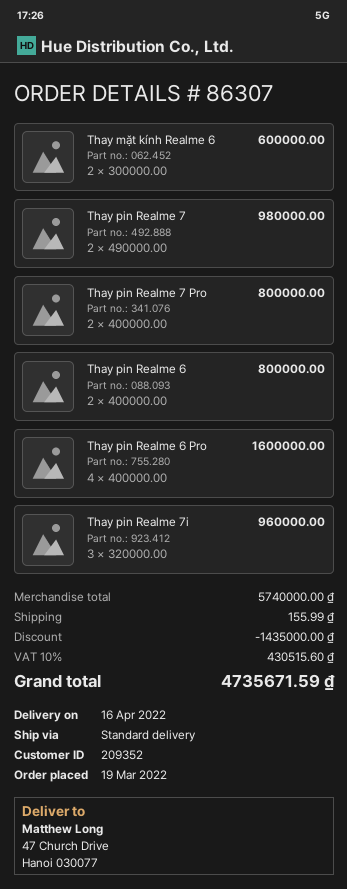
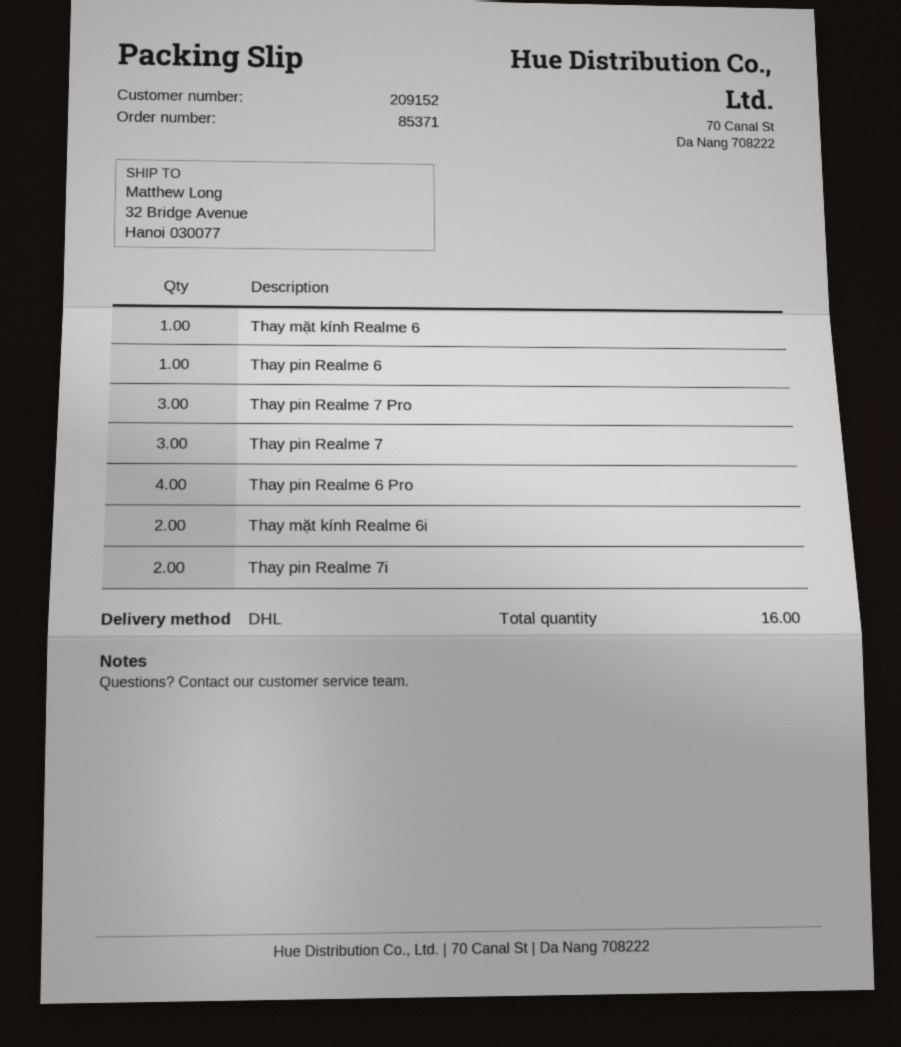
order number: 86307 -> 85371
customer number: 209352 -> 209152
shipping method: standard -> DHL
ship to: 47 Church Drive, Hanoi 030077 -> 32 Bridge Avenue, Hanoi 030077
Thay mặt kính Realme 6: 2 -> 1
Thay pin Realme 7: 2 -> 3
Thay pin Realme 7 Pro: 2 -> 3
Thay pin Realme 6: 2 -> 1
Thay pin Realme 7i: 3 -> 2
Thay mặt kính Realme 6i: none -> 2

